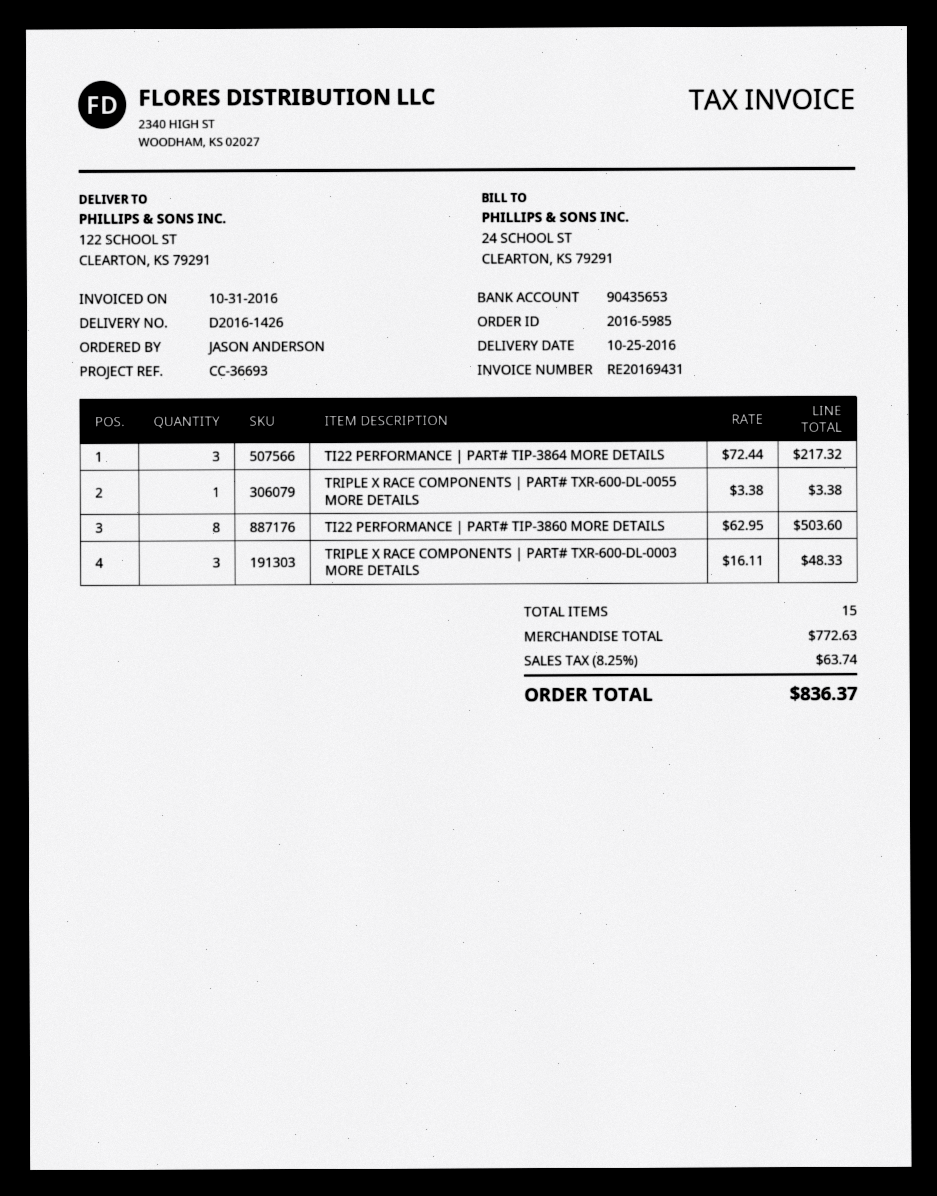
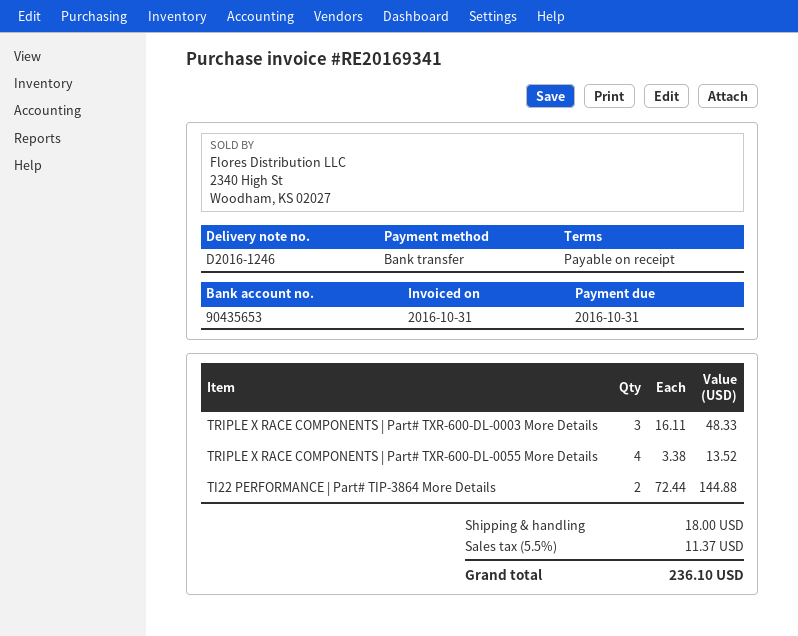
delivery note number: D2016-1426 -> D2016-1246
invoice number: RE20169431 -> RE20169341
TI22 PERFORMANCE | PART# TIP-3864 MORE DETAILS: 3 x 72.44 = 217.32 -> 2 x 72.44 = 144.88
TRIPLE X RACE COMPONENTS | PART# TXR-600-DL-0055 MORE DETAILS: 1 x 3.38 = 3.38 -> 4 x 3.38 = 13.52
TI22 PERFORMANCE | PART# TIP-3860 MORE DETAILS: 8 x 62.95 = 503.60 -> none
shipping: none -> 18.00
tax: 8.25% = 63.74 -> 5.5% = 11.37
total: 836.37 -> 236.10

